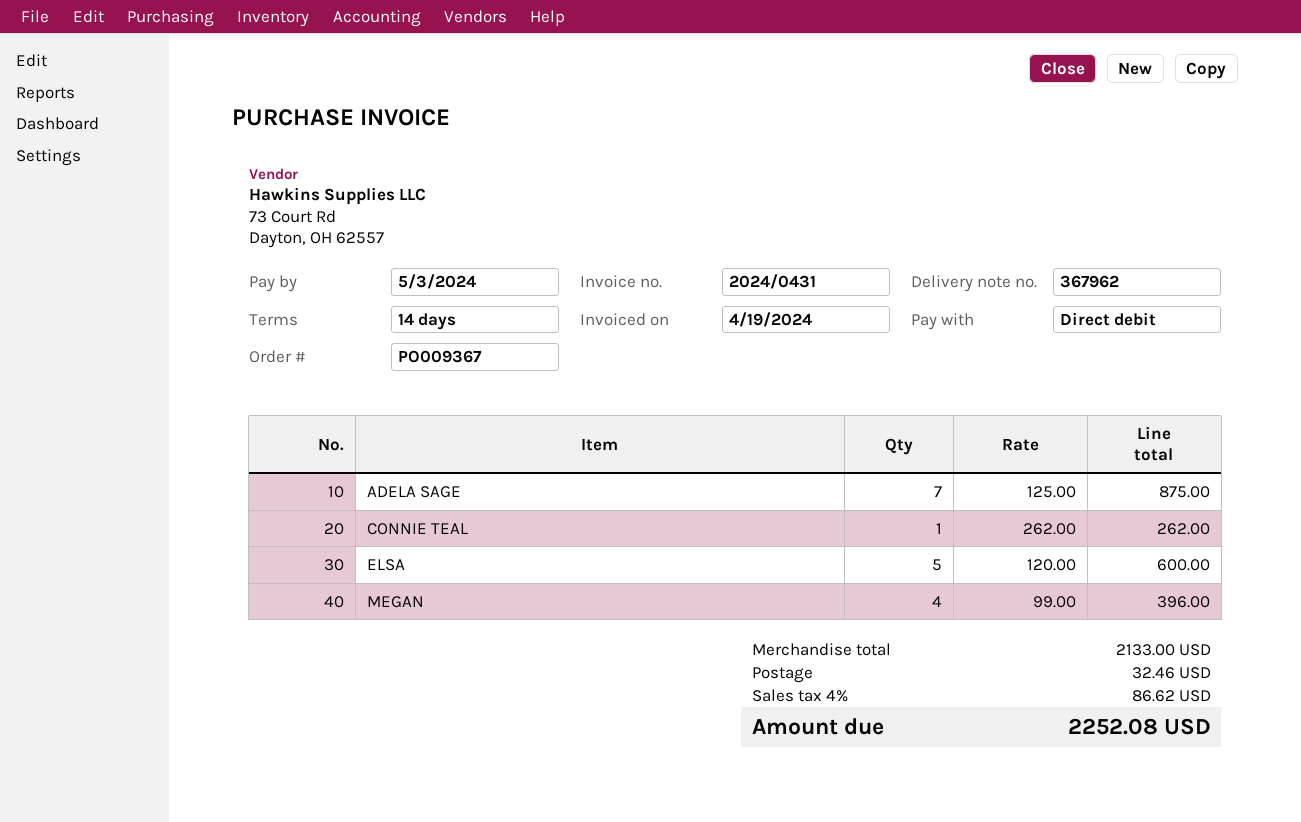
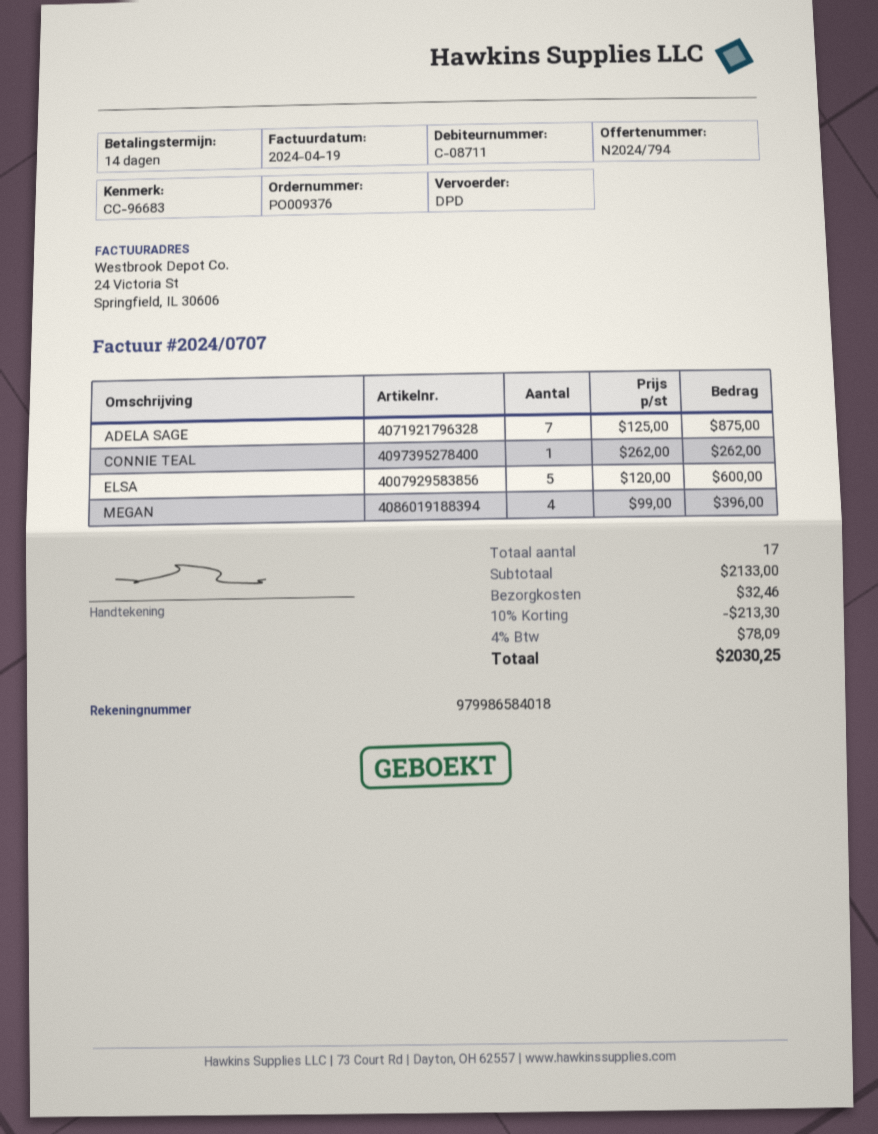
order number: PO009367 -> PO009376
invoice number: 2024/0431 -> 2024/0707
discount: none -> 10% = 213.30
tax: 4% = 86.62 -> 4% = 78.09
total: 2252.08 -> 2030.25

